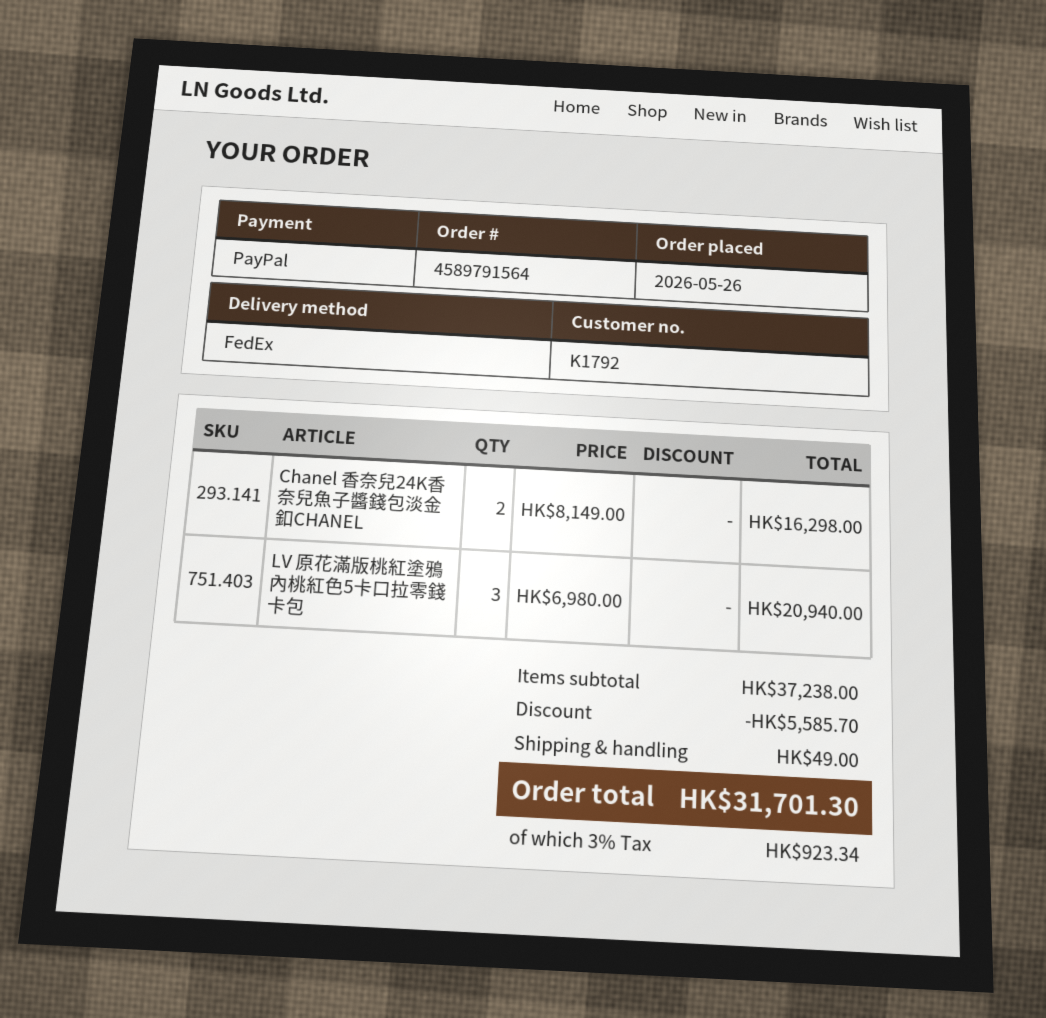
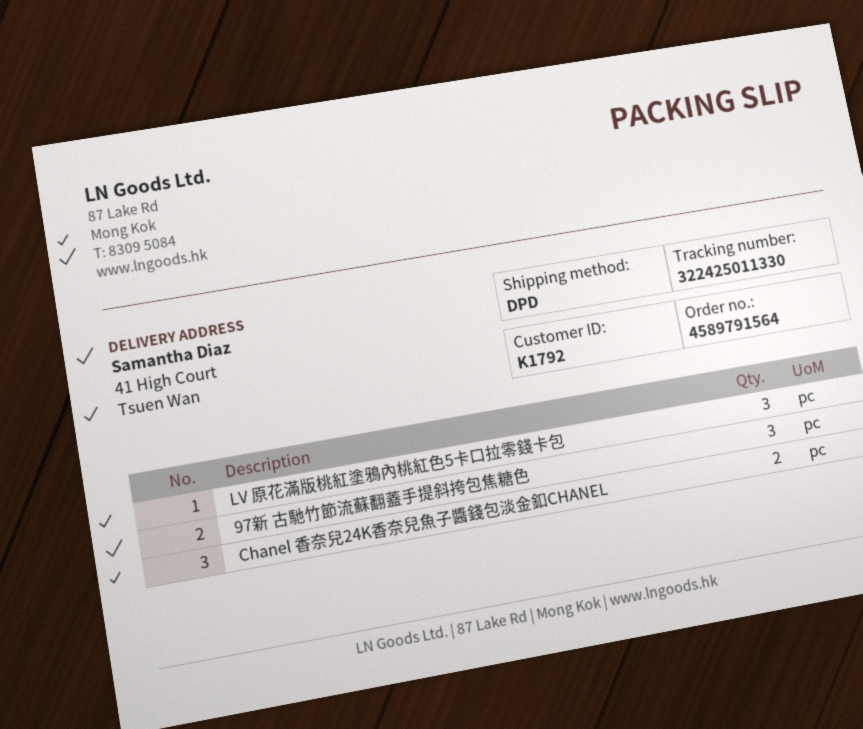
shipping method: FedEx -> DPD
97新 古馳竹節流蘇翻蓋手提斜挎包焦糖色: none -> 3

